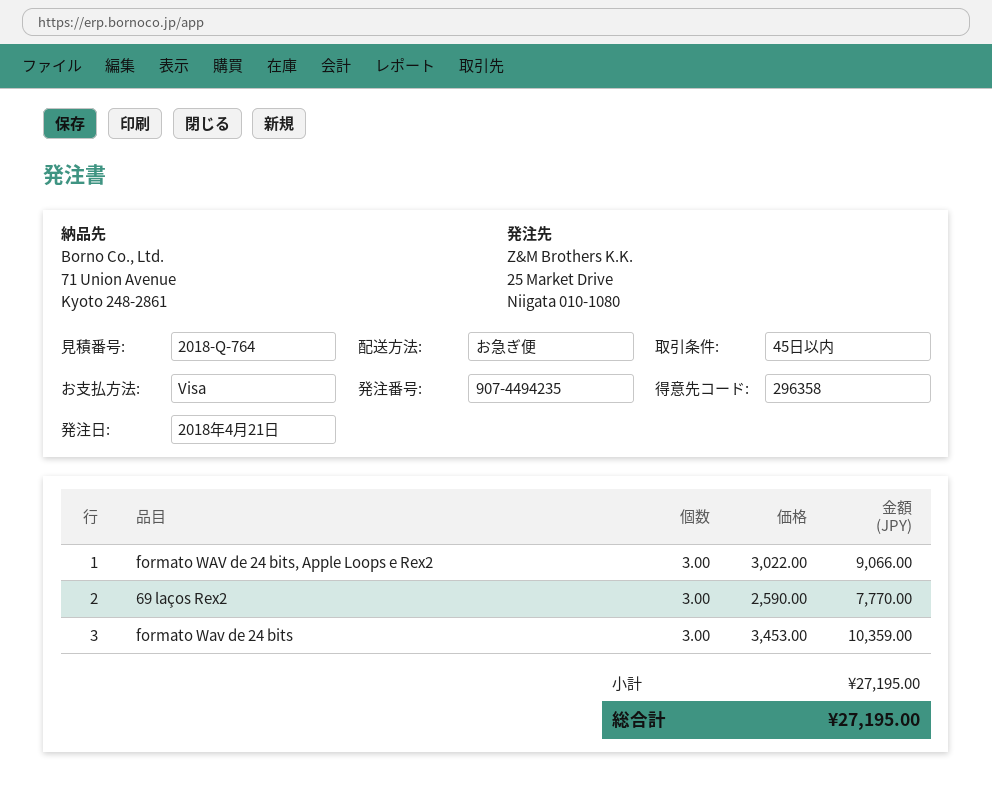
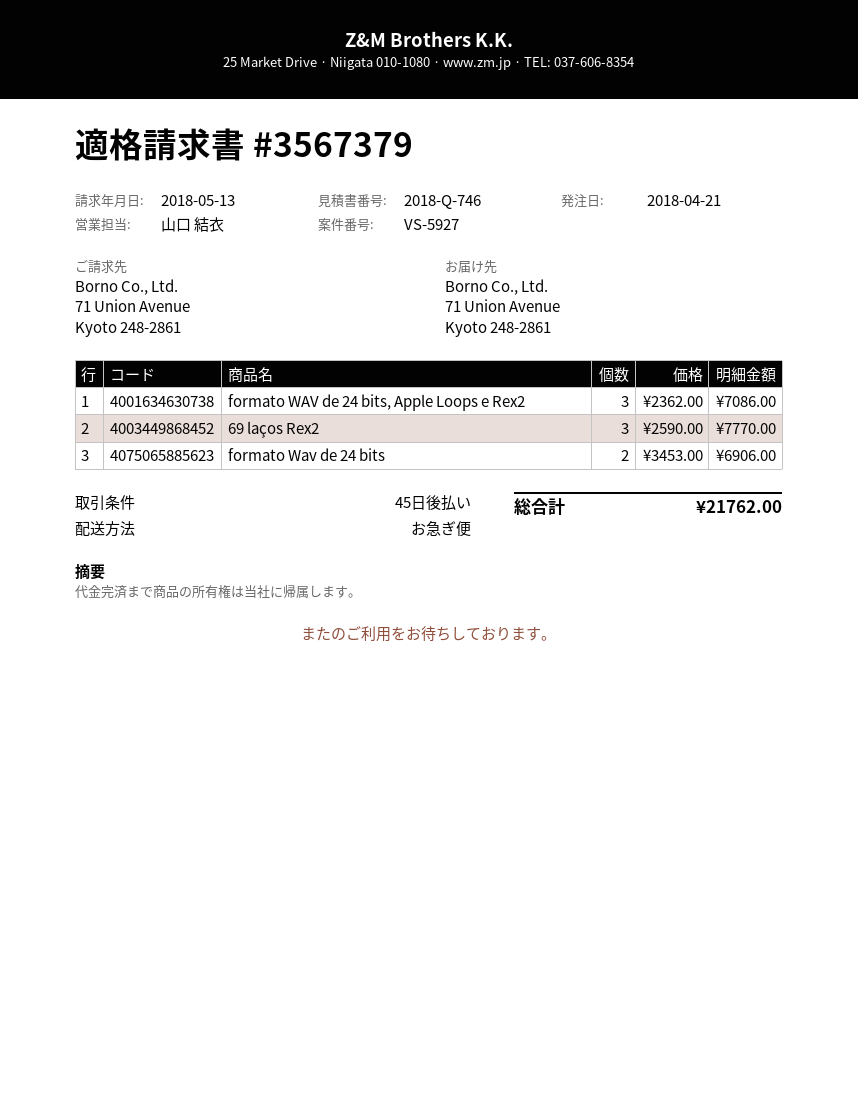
quote number: 2018-Q-764 -> 2018-Q-746
formato WAV de 24 bits, Apple Loops e Rex2: 3 x 3022.00 = 9066.00 -> 3 x 2362.00 = 7086.00
formato Wav de 24 bits: 3 x 3453.00 = 10359.00 -> 2 x 3453.00 = 6906.00
total: 27195.00 -> 21762.00

